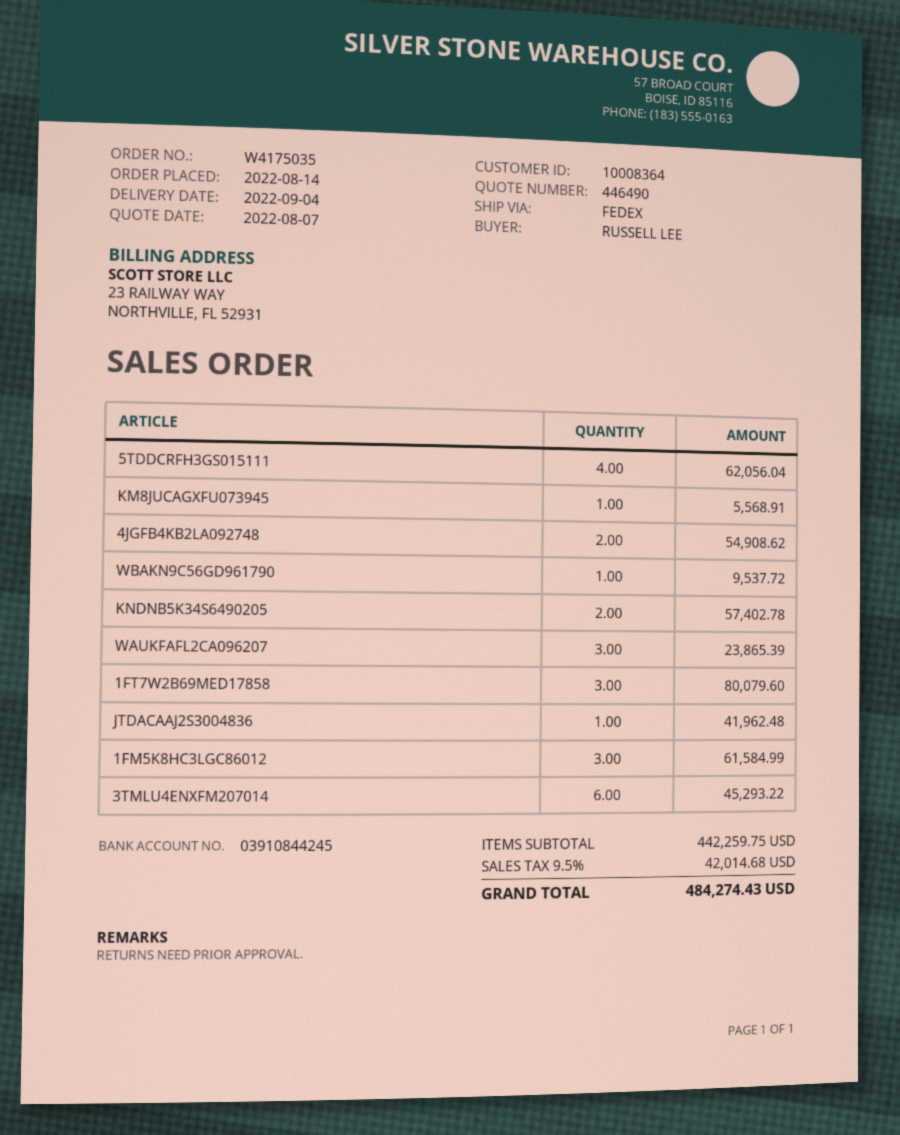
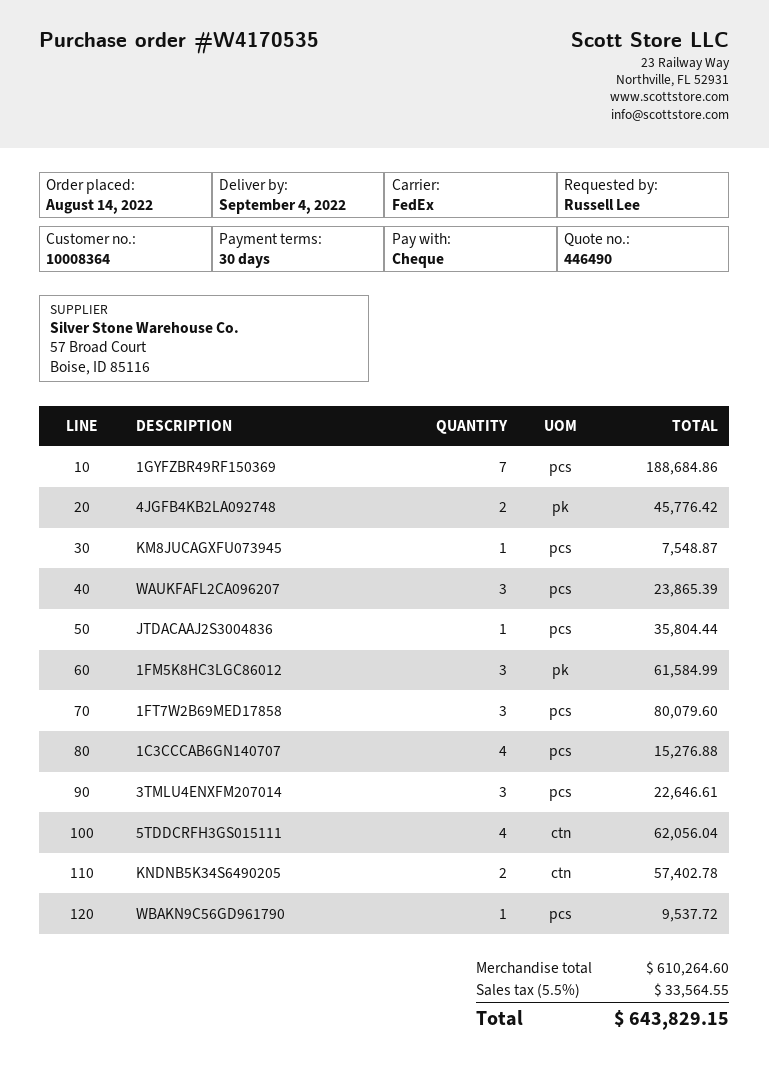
order number: W4175035 -> W4170535
KM8JUCAGXFU073945: 1 for 5568.91 -> 1 for 7548.87
4JGFB4KB2LA092748: 2 for 54908.62 -> 2 for 45776.42
JTDACAAJ2S3004836: 1 for 41962.48 -> 1 for 35804.44
3TMLU4ENXFM207014: 6 for 45293.22 -> 3 for 22646.61
1GYFZBR49RF150369: none -> 7 for 188684.86
1C3CCCAB6GN140707: none -> 4 for 15276.88
subtotal: 442259.75 -> 610264.60
tax: 9.5% = 42014.68 -> 5.5% = 33564.55
total: 484274.43 -> 643829.15

